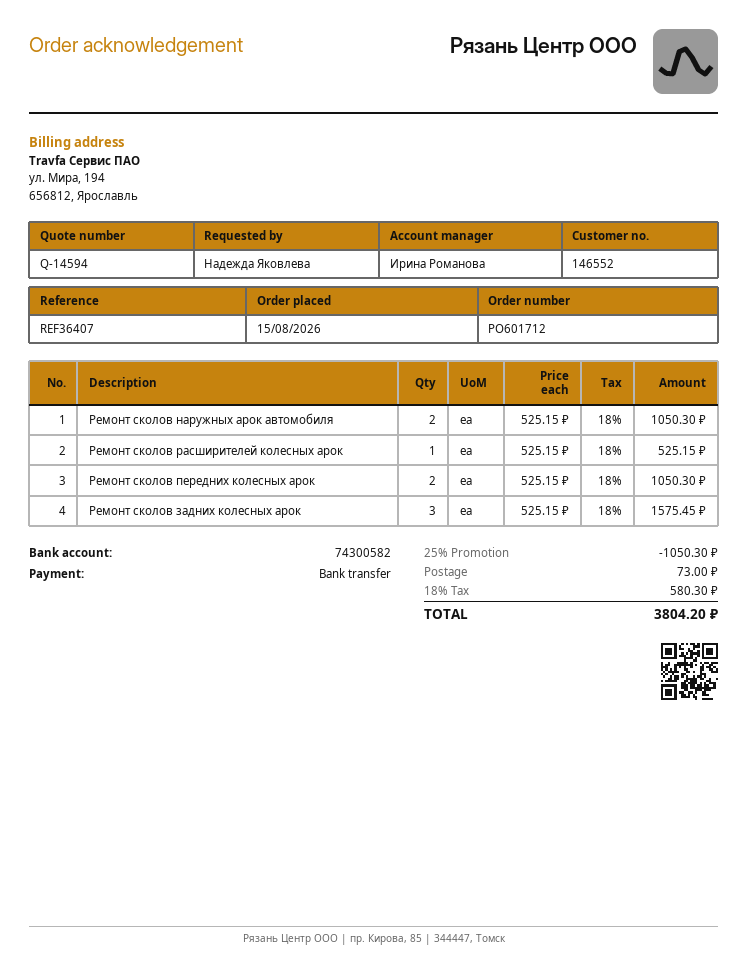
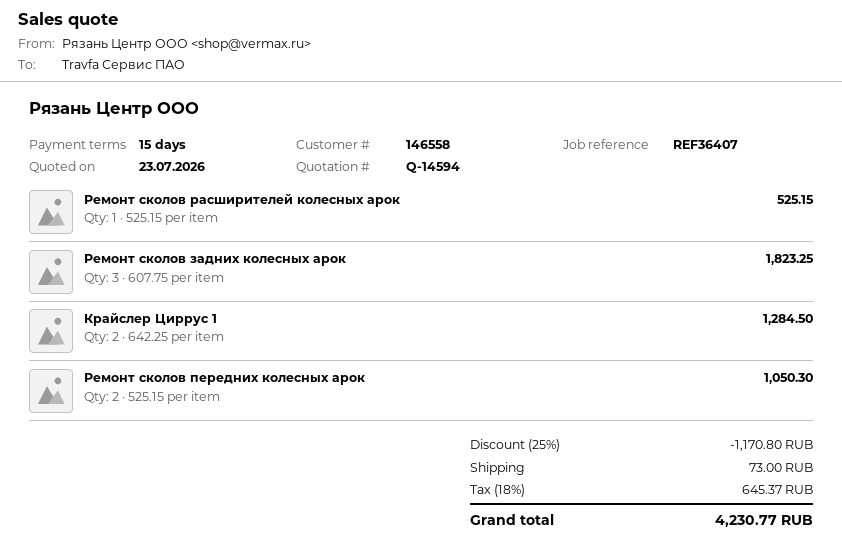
customer number: 146552 -> 146558
Ремонт сколов наружных арок автомобиля: 2 x 525.15 = 1050.30 -> none
Ремонт сколов задних колесных арок: 3 x 525.15 = 1575.45 -> 3 x 607.75 = 1823.25
Крайслер Циррус 1: none -> 2 x 642.25 = 1284.50
discount: 25% = 1050.30 -> 25% = 1170.80
tax: 18% = 580.30 -> 18% = 645.37
total: 3804.20 -> 4230.77

